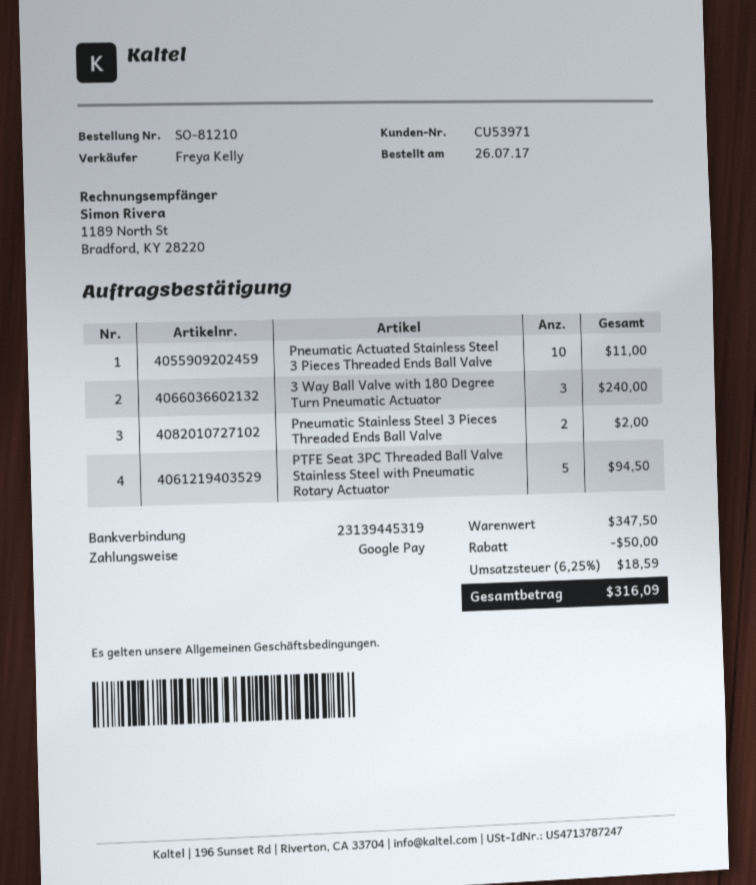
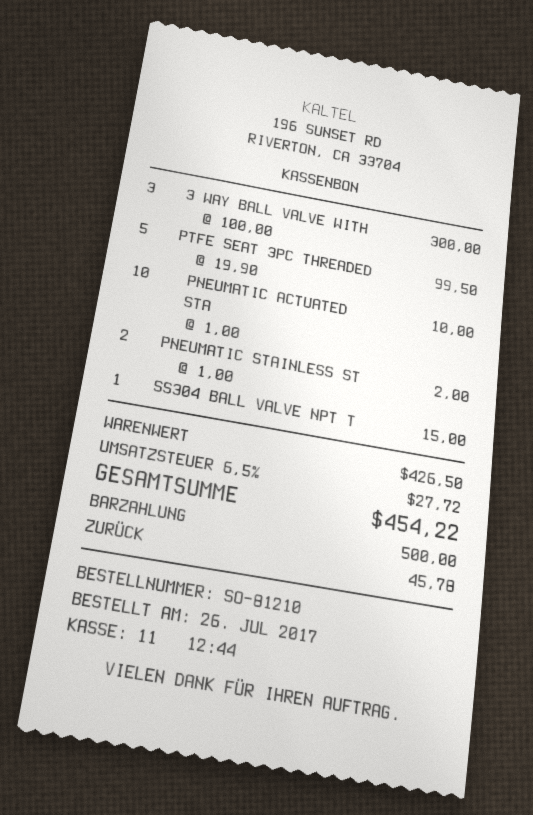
payment method: Google Pay -> cash
Pneumatic Actuated Stainless Steel 3 Pieces Threaded Ends Ball Valve: 10 for 11.00 -> 10 for 10.00
3 Way Ball Valve with 180 Degree Turn Pneumatic Actuator: 3 for 240.00 -> 3 for 300.00
PTFE Seat 3PC Threaded Ball Valve Stainless Steel with Pneumatic Rotary Actuator: 5 for 94.50 -> 5 for 99.50
SS304 BALL VALVE NPT T: none -> 1 for 15.00
subtotal: 347.50 -> 426.50
discount: 50.00 -> none
tax: 6.25% = 18.59 -> 6.5% = 27.72
total: 316.09 -> 454.22

